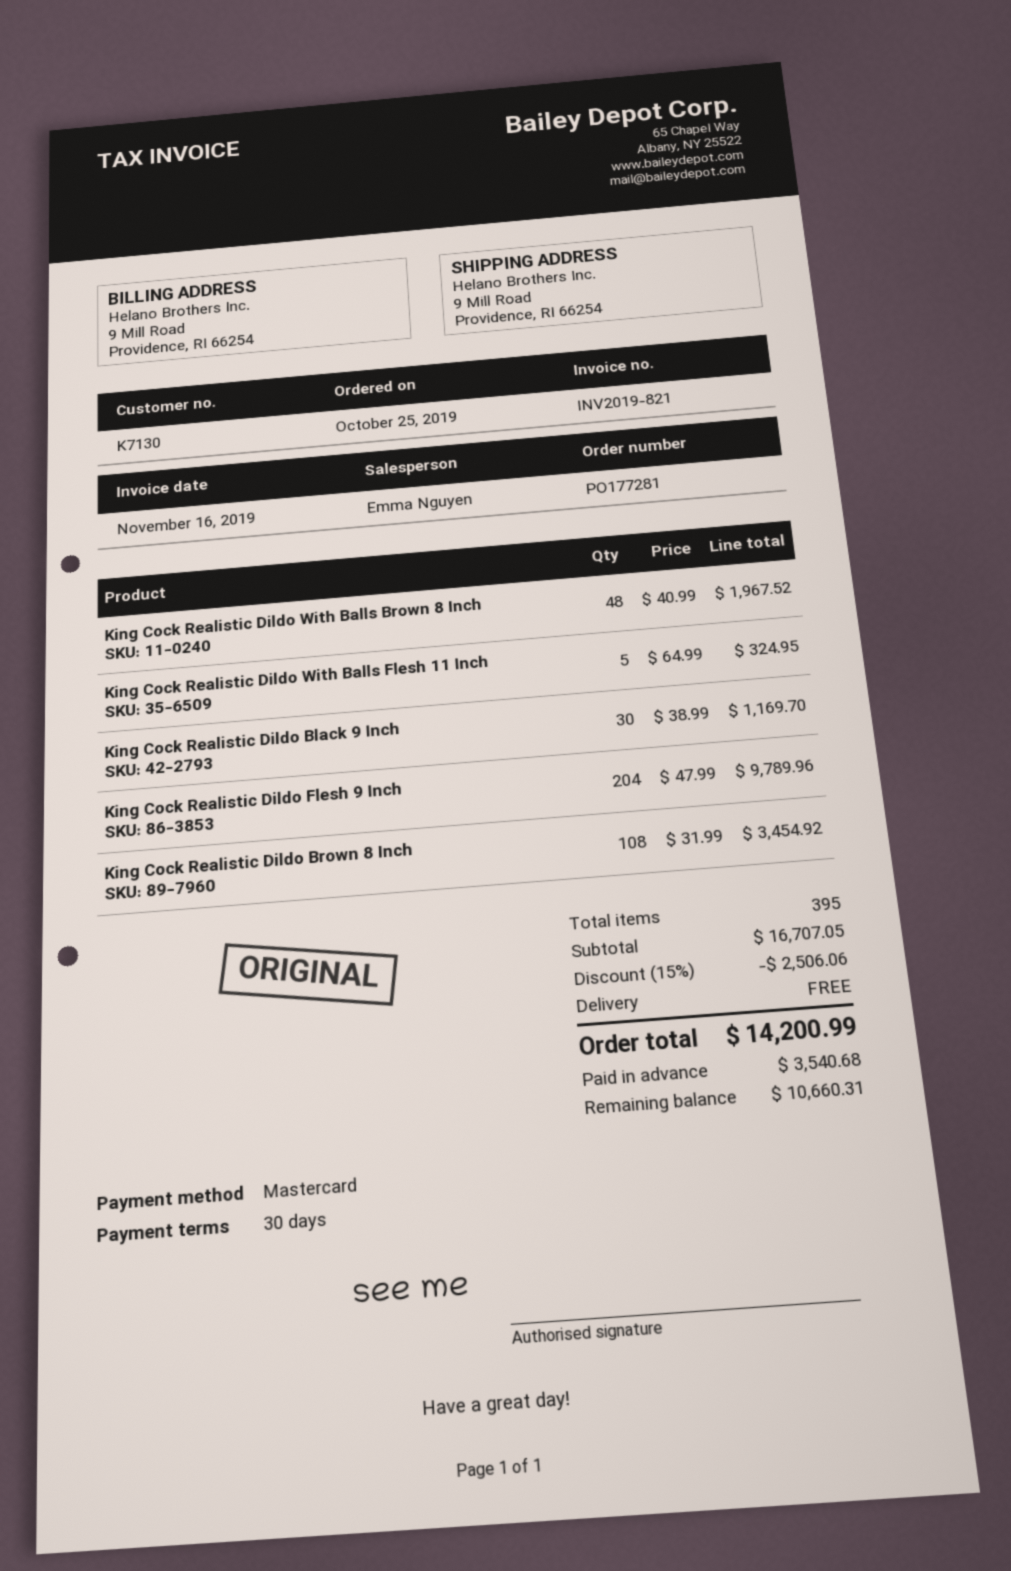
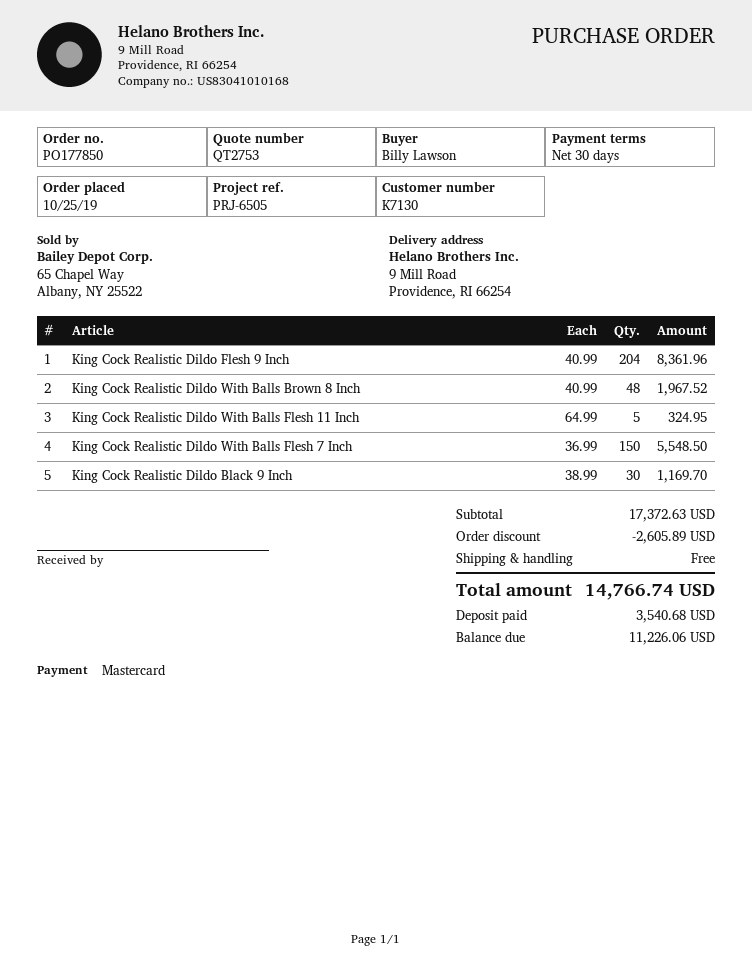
order number: PO177281 -> PO177850
King Cock Realistic Dildo Flesh 9 Inch: 204 x 47.99 = 9789.96 -> 204 x 40.99 = 8361.96
King Cock Realistic Dildo Brown 8 Inch: 108 x 31.99 = 3454.92 -> none
King Cock Realistic Dildo With Balls Flesh 7 Inch: none -> 150 x 36.99 = 5548.50
subtotal: 16707.05 -> 17372.63
discount: 2506.06 -> 2605.89
total: 14200.99 -> 14766.74
balance: 10660.31 -> 11226.06

